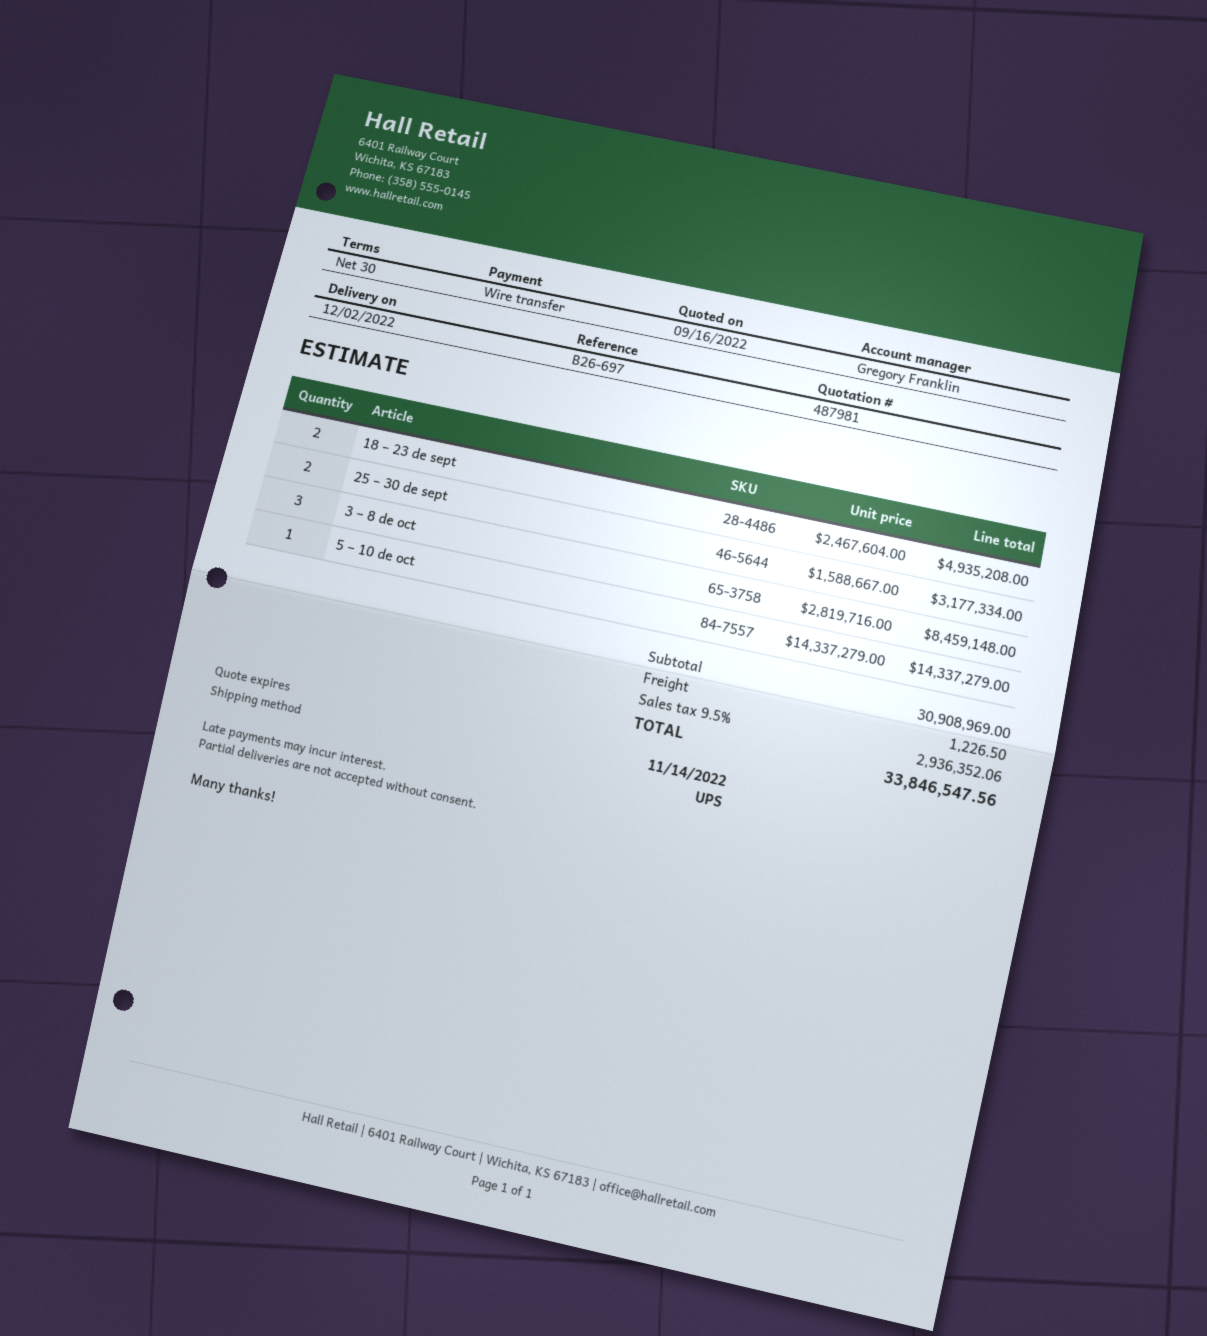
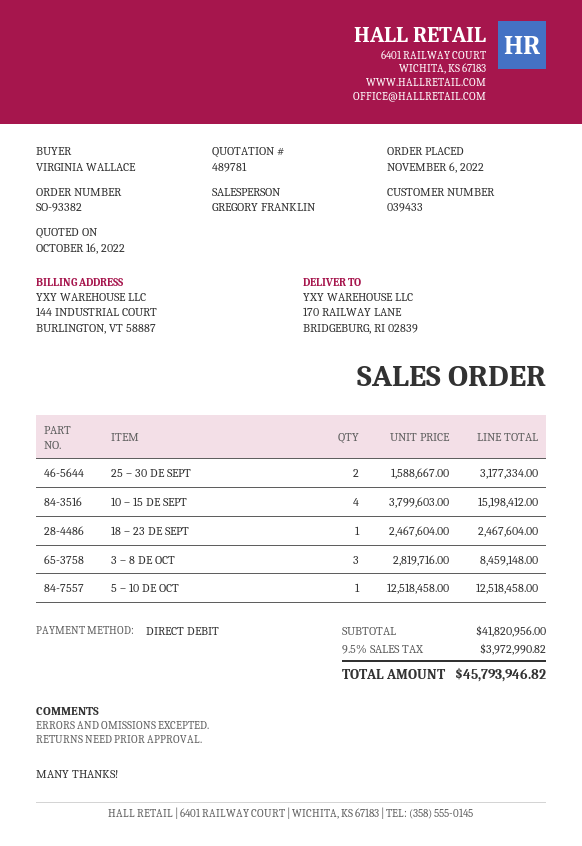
quote number: 487981 -> 489781
quote date: 2022-09-16 -> 2022-10-16
payment method: bank transfer -> direct debit
18 – 23 de sept: 2 x 2467604.00 = 4935208.00 -> 1 x 2467604.00 = 2467604.00
5 – 10 de oct: 1 x 14337279.00 = 14337279.00 -> 1 x 12518458.00 = 12518458.00
10 – 15 DE SEPT: none -> 4 x 3799603.00 = 15198412.00
subtotal: 30908969.00 -> 41820956.00
shipping: 1226.50 -> none
tax: 9.5% = 2936352.06 -> 9.5% = 3972990.82
total: 33846547.56 -> 45793946.82

